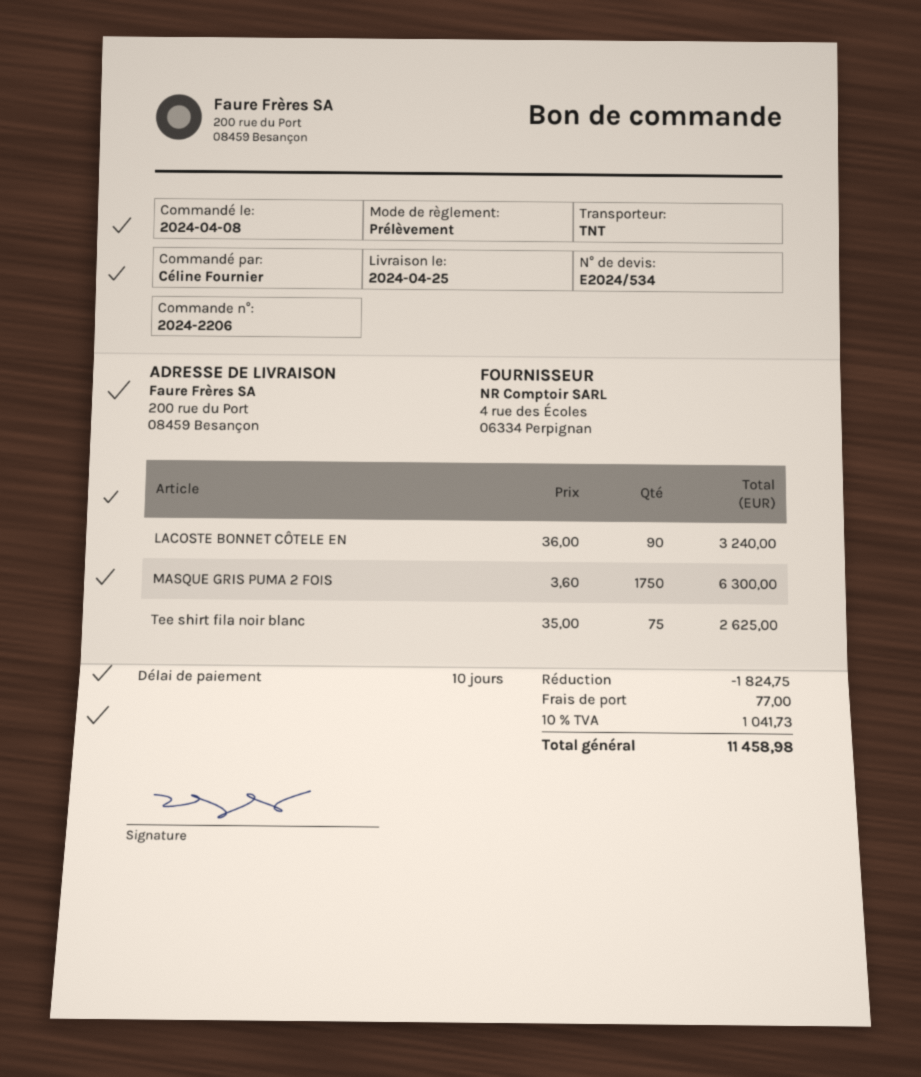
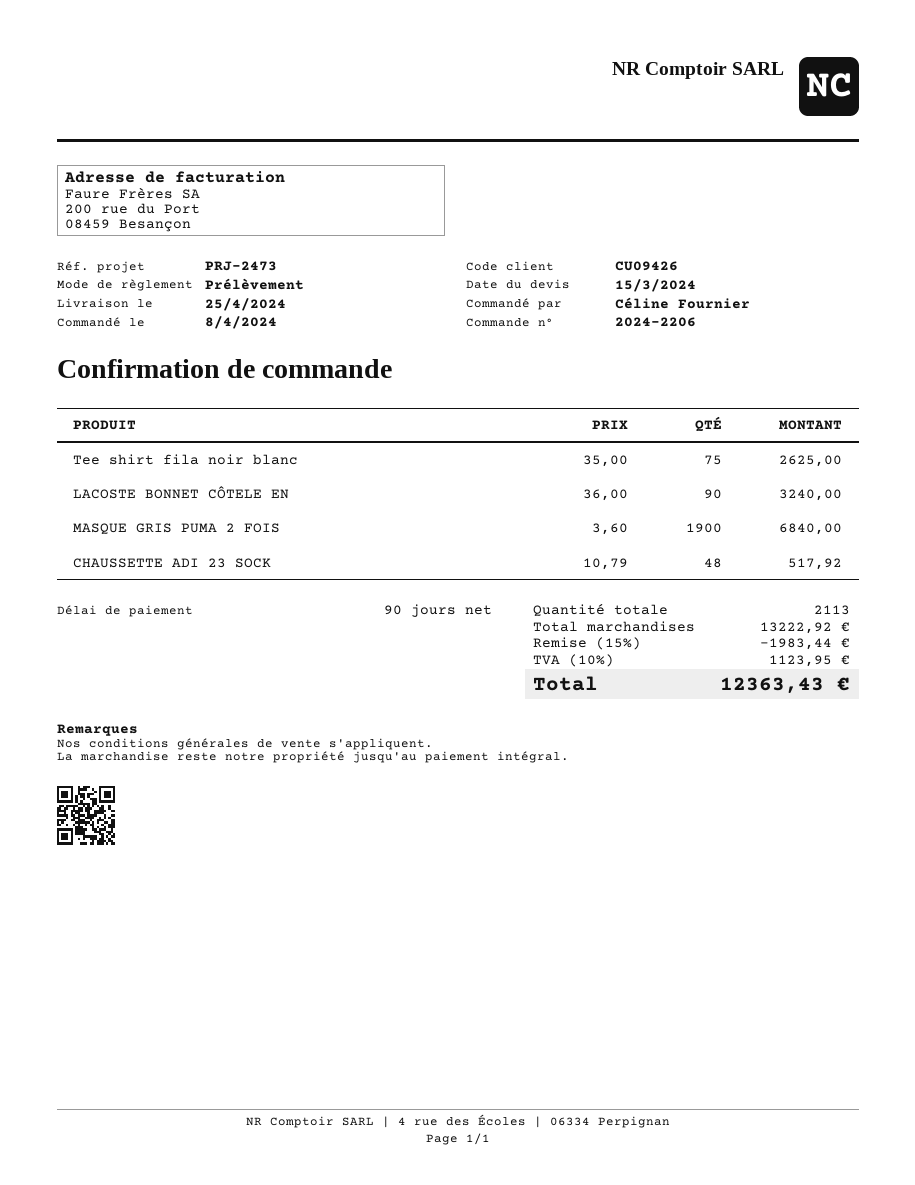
payment terms: 10 days -> 90 days
MASQUE GRIS PUMA 2 FOIS: 1750 x 3.60 = 6300.00 -> 1900 x 3.60 = 6840.00
CHAUSSETTE ADI 23 SOCK: none -> 48 x 10.79 = 517.92
discount: 1824.75 -> 1983.44
shipping: 77.00 -> none
tax: 10% = 1041.73 -> 10% = 1123.95
total: 11458.98 -> 12363.43

